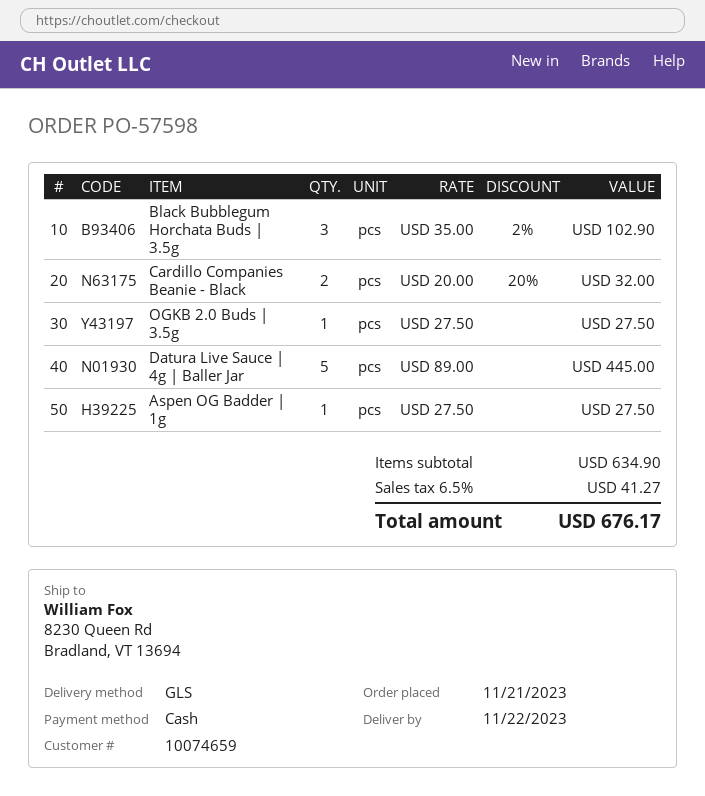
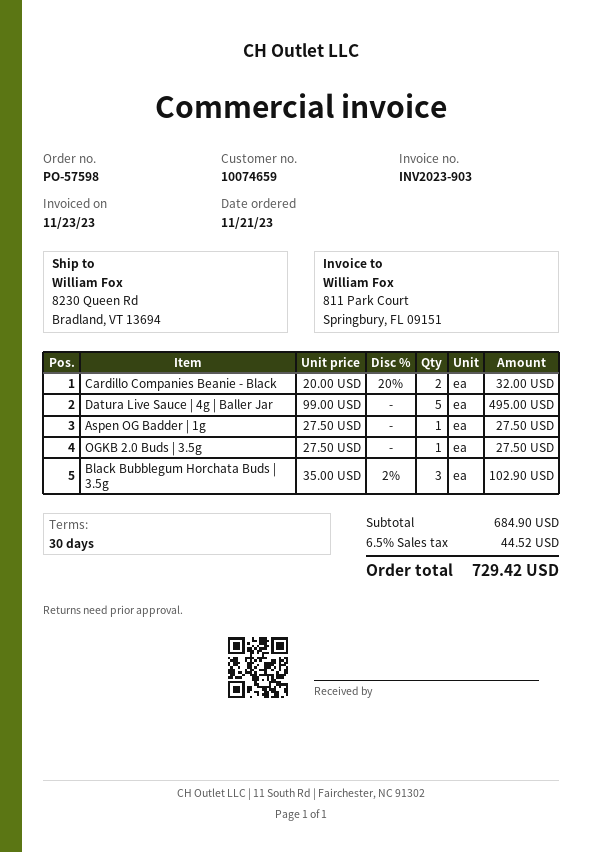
Datura Live Sauce | 4g | Baller Jar: 5 x 89.00 = 445.00 -> 5 x 99.00 = 495.00
subtotal: 634.90 -> 684.90
tax: 6.5% = 41.27 -> 6.5% = 44.52
total: 676.17 -> 729.42

